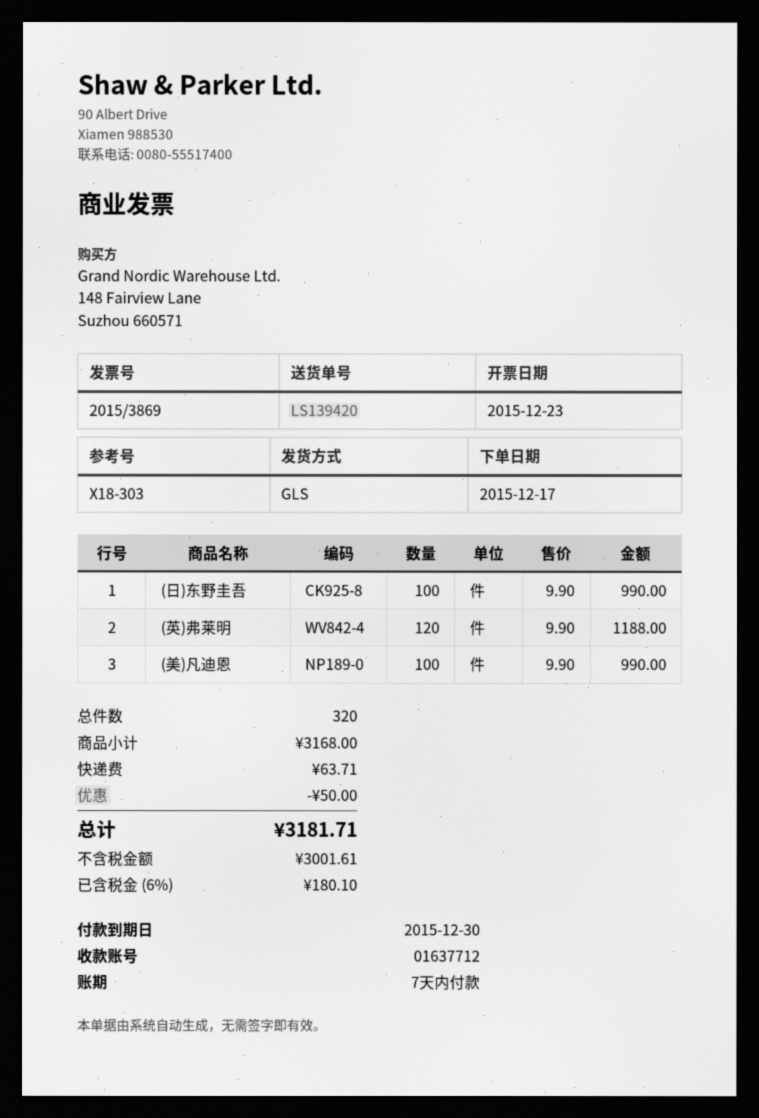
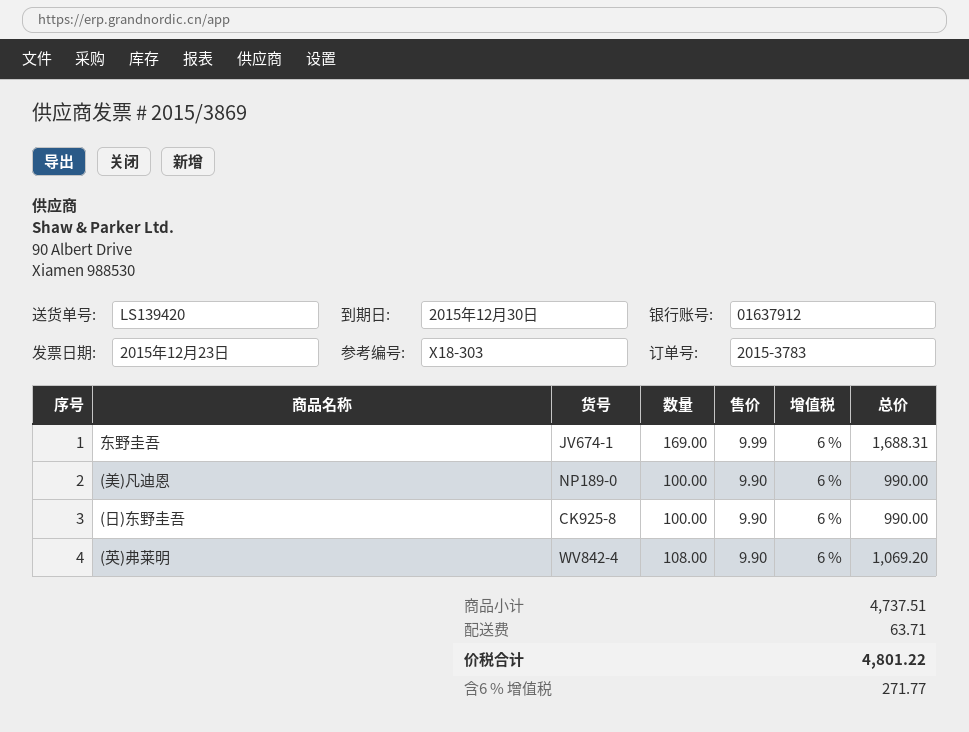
bank account: 01637712 -> 01637912
(英)弗莱明: 120 x 9.90 = 1188.00 -> 108 x 9.90 = 1069.20
东野圭吾: none -> 169 x 9.99 = 1688.31
subtotal: 3168.00 -> 4737.51
discount: 50.00 -> none
tax: 6% = 180.10 -> 6% = 271.77
total: 3181.71 -> 4801.22

